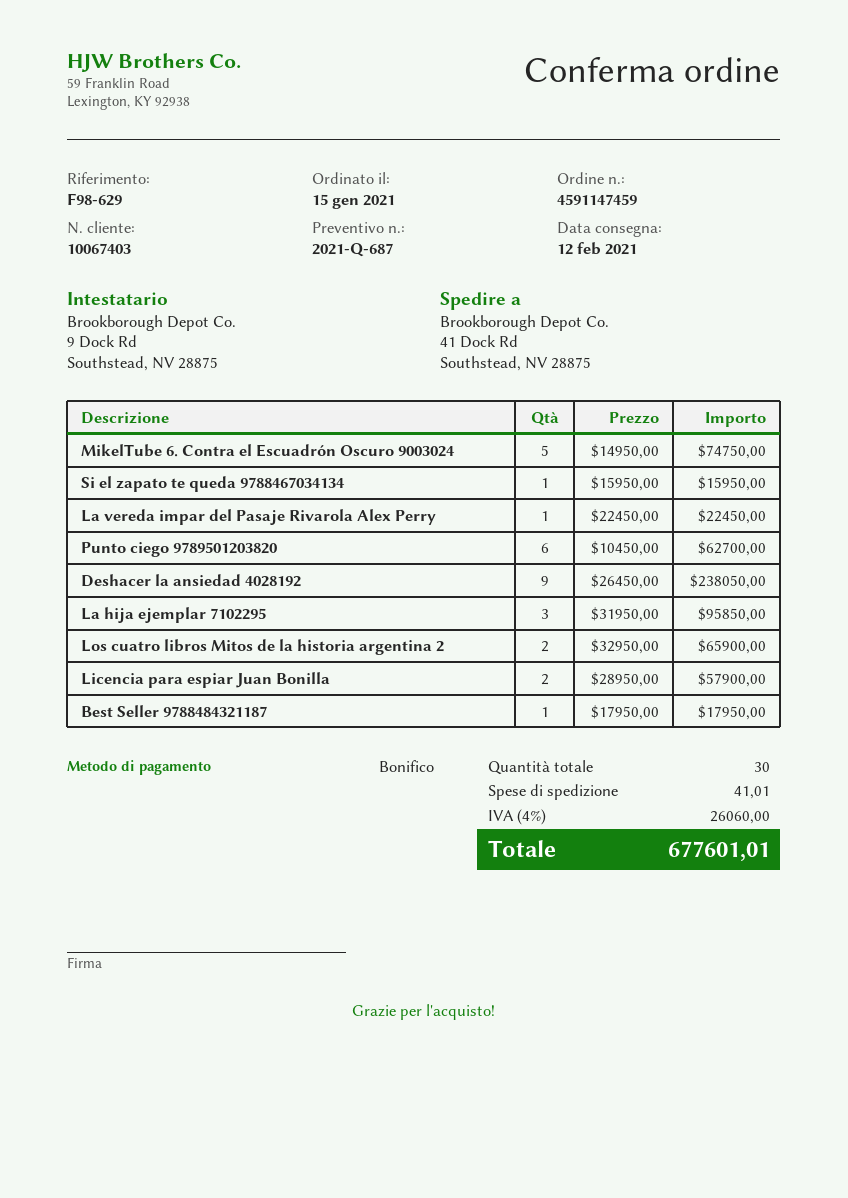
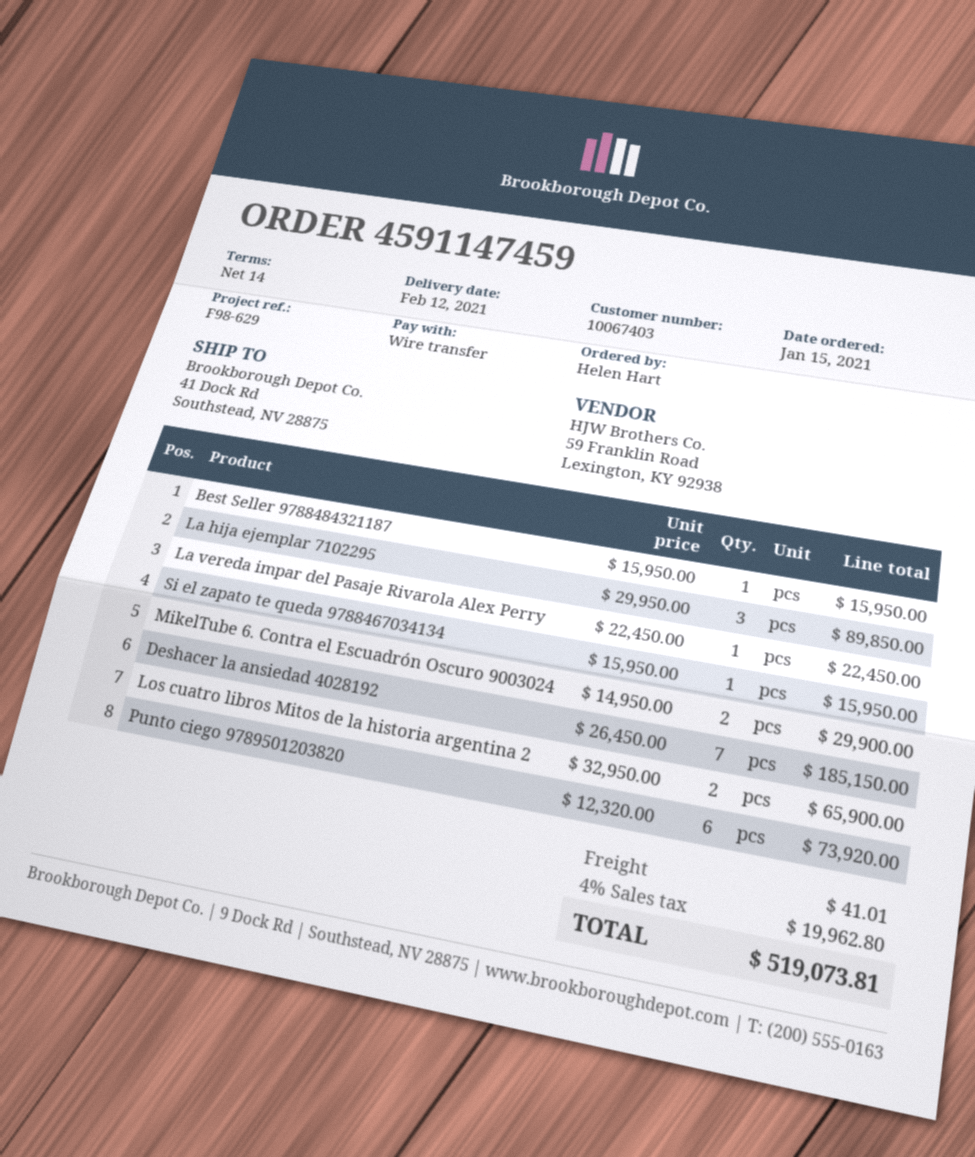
MikelTube 6. Contra el Escuadrón Oscuro 9003024: 5 x 14950.00 = 74750.00 -> 2 x 14950.00 = 29900.00
Punto ciego 9789501203820: 6 x 10450.00 = 62700.00 -> 6 x 12320.00 = 73920.00
Deshacer la ansiedad 4028192: 9 x 26450.00 = 238050.00 -> 7 x 26450.00 = 185150.00
La hija ejemplar 7102295: 3 x 31950.00 = 95850.00 -> 3 x 29950.00 = 89850.00
Licencia para espiar Juan Bonilla: 2 x 28950.00 = 57900.00 -> none
Best Seller 9788484321187: 1 x 17950.00 = 17950.00 -> 1 x 15950.00 = 15950.00
tax: 4% = 26060.00 -> 4% = 19962.80
total: 677601.01 -> 519073.81

